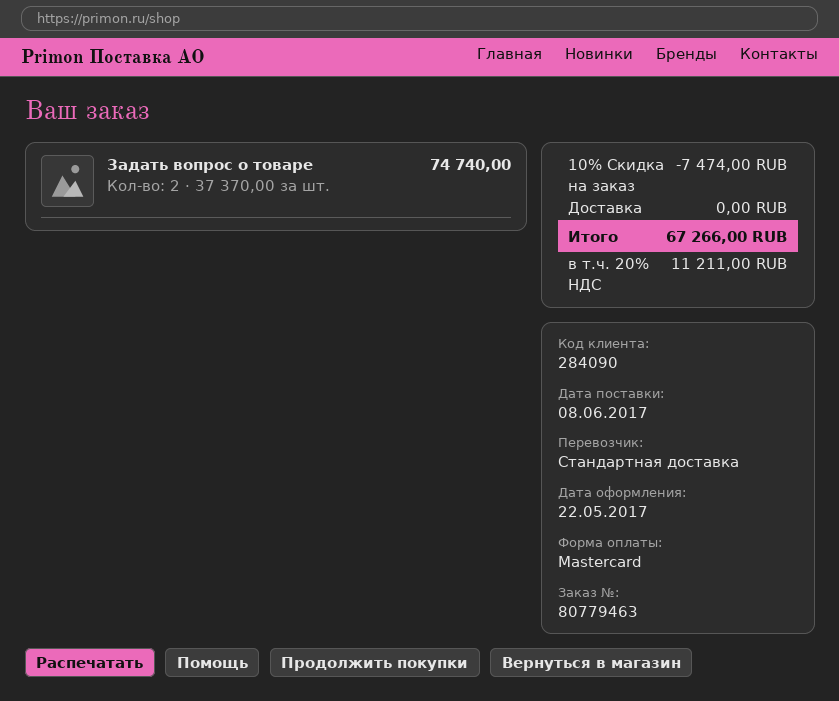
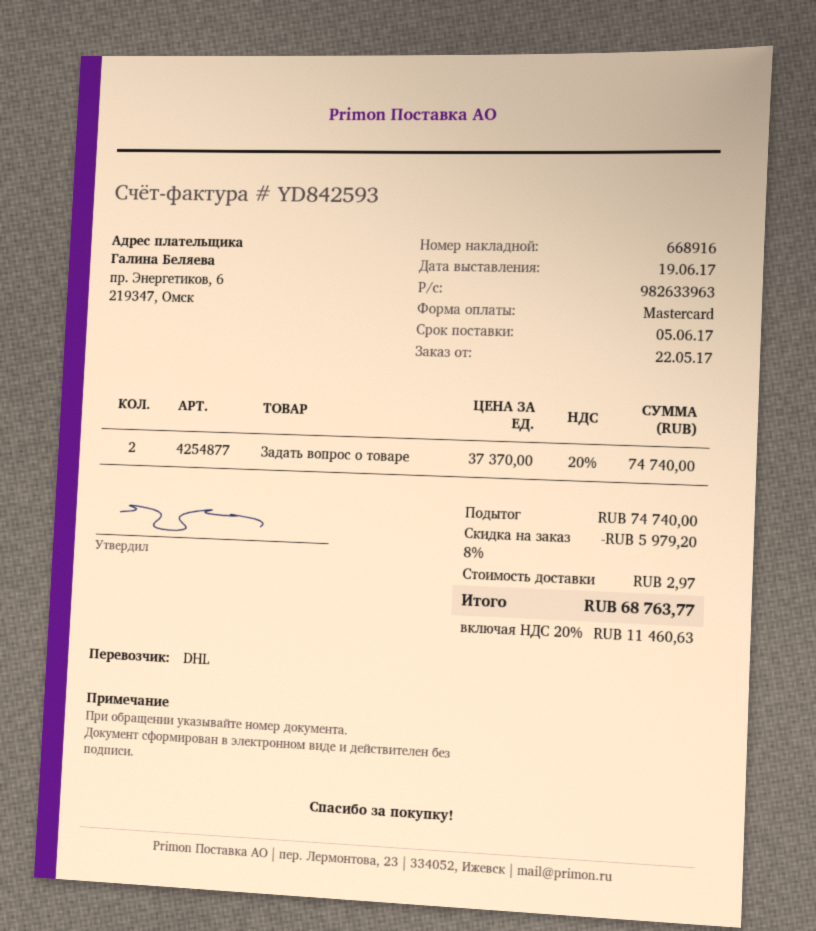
delivery date: 2017-06-08 -> 2017-06-05
shipping method: standard -> DHL
discount: 10% = 7474.00 -> 8% = 5979.20
shipping: 0.00 -> 2.97
tax: 20% = 11211.00 -> 20% = 11460.63
total: 67266.00 -> 68763.77

